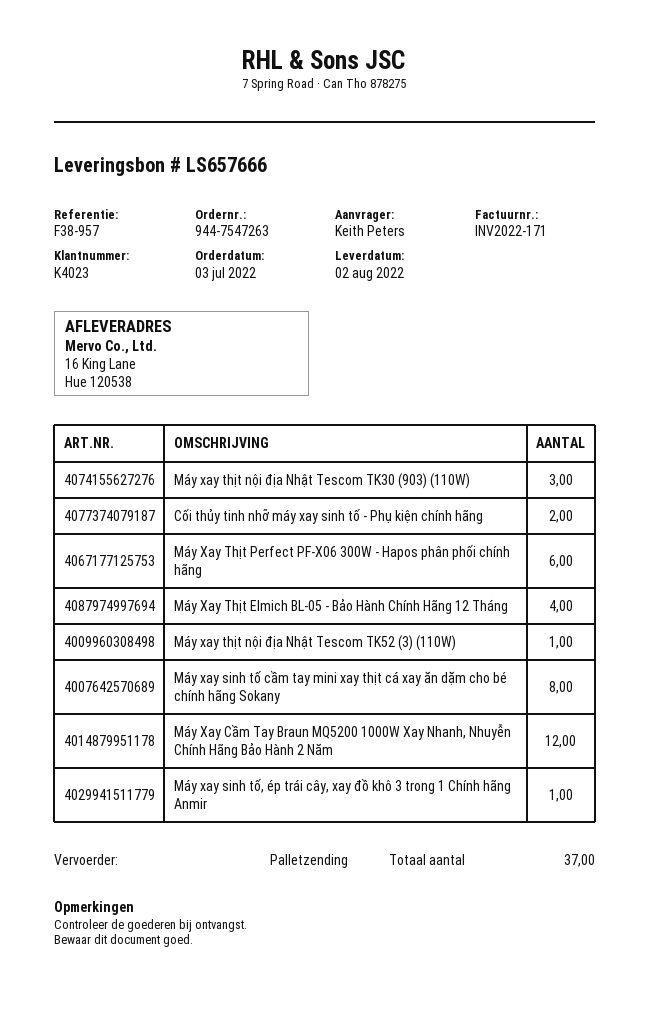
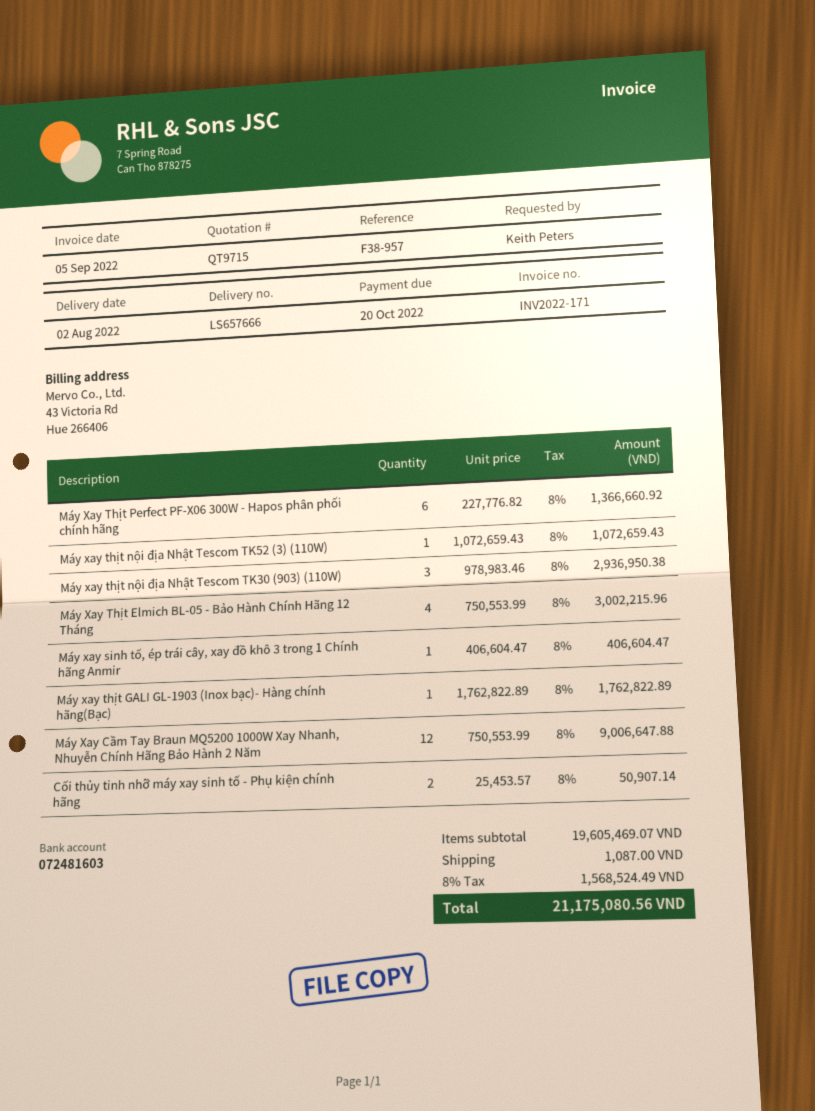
Máy xay sinh tố cầm tay mini xay thịt cá xay ăn dặm cho bé chính hãng Sokany: 8 -> none
Máy xay thịt GALI GL-1903 (Inox bạc)- Hàng chính hãng(Bạc): none -> 1

